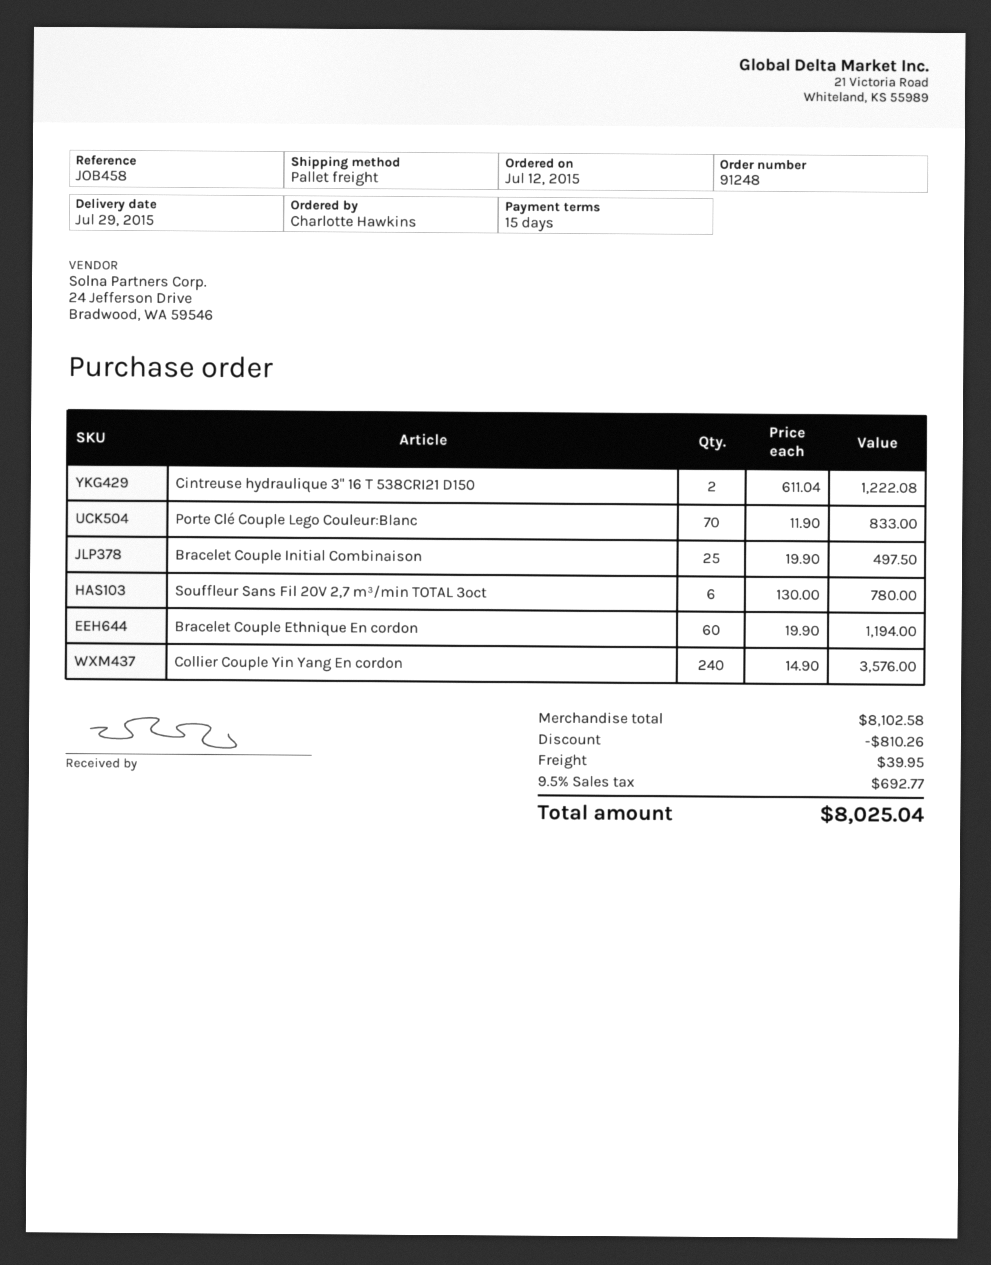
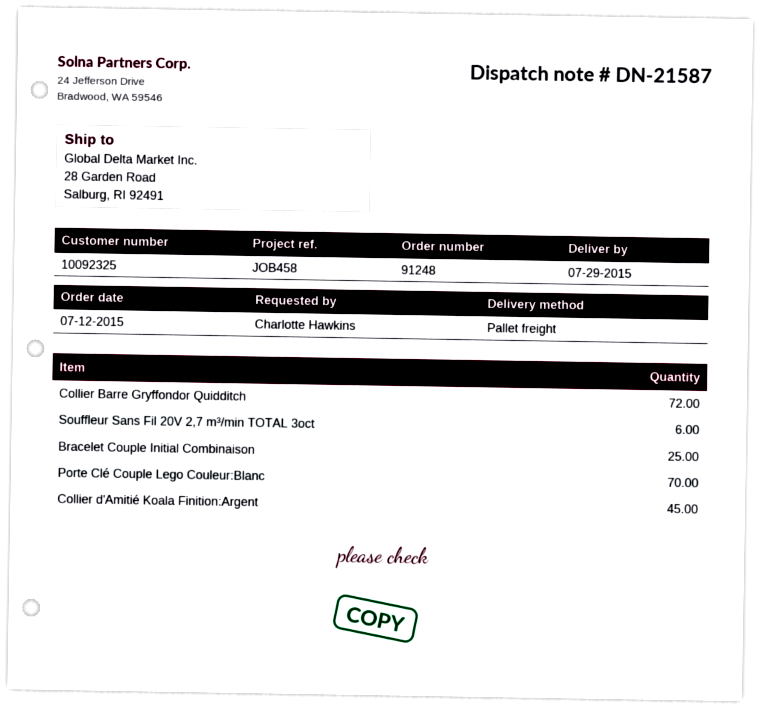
Cintreuse hydraulique 3" 16 T 538CRI21 D150: 2 -> none
Bracelet Couple Ethnique En cordon: 60 -> none
Collier Couple Yin Yang En cordon: 240 -> none
Collier Barre Gryffondor Quidditch: none -> 72
Collier d'Amitié Koala Finition:Argent: none -> 45

